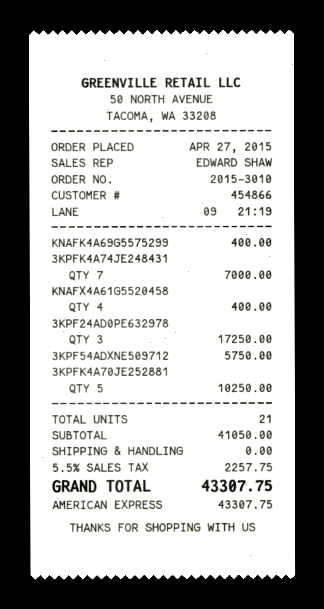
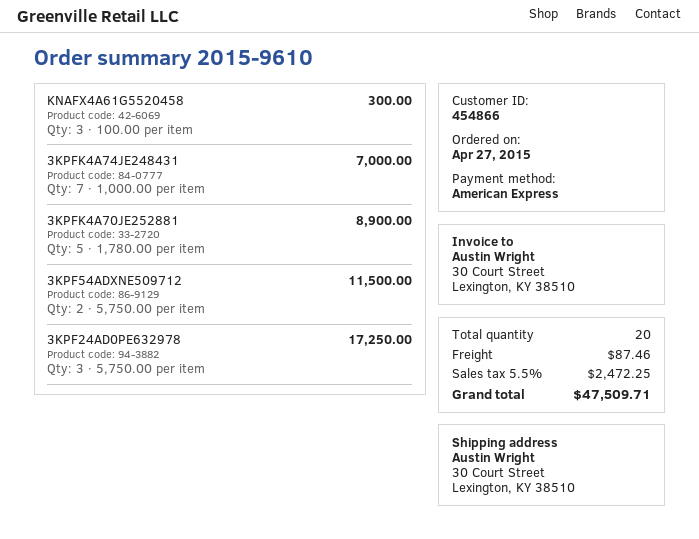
order number: 2015-3010 -> 2015-9610
KNAFK4A69G5575299: 1 for 400.00 -> none
KNAFX4A61G5520458: 4 for 400.00 -> 3 for 300.00
3KPF54ADXNE509712: 1 for 5750.00 -> 2 for 11500.00
3KPFK4A70JE252881: 5 for 10250.00 -> 5 for 8900.00
total quantity: 21 -> 20
shipping: 0.00 -> 87.46
tax: 5.5% = 2257.75 -> 5.5% = 2472.25
total: 43307.75 -> 47509.71

